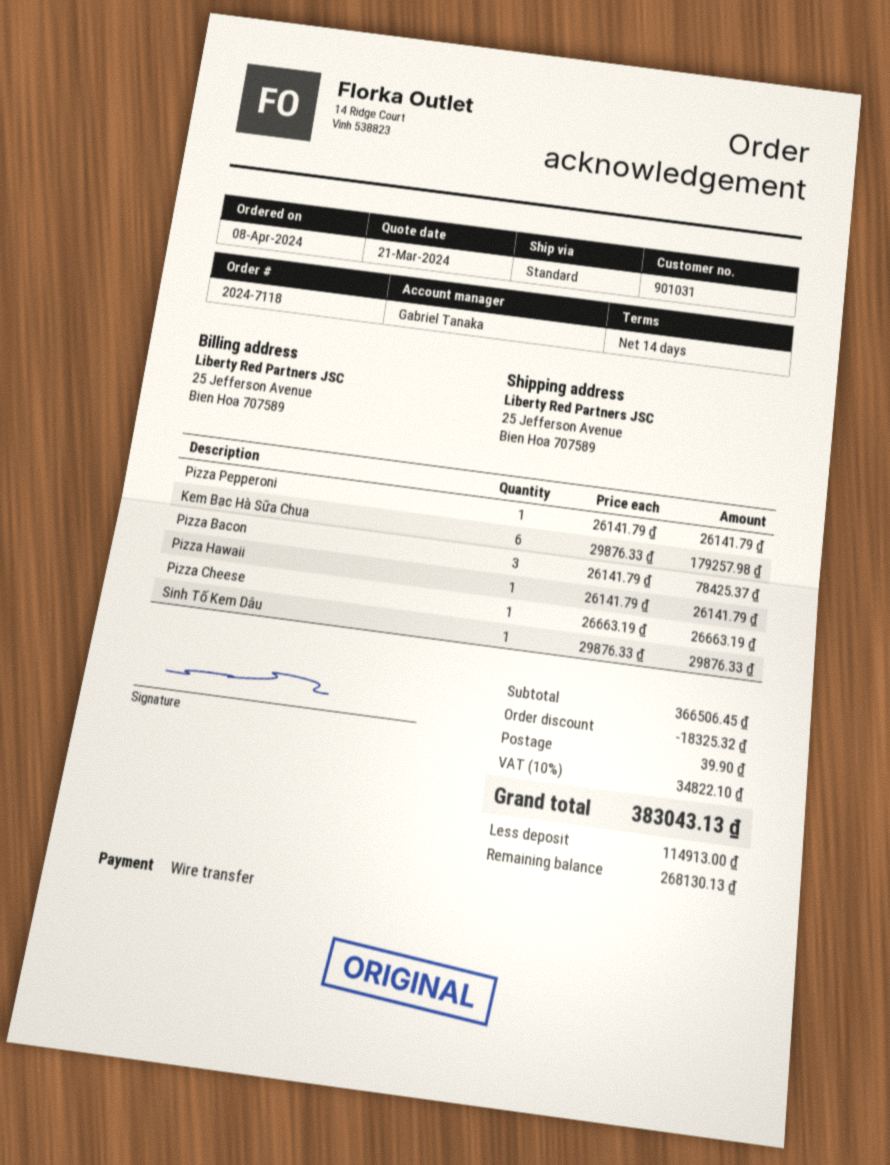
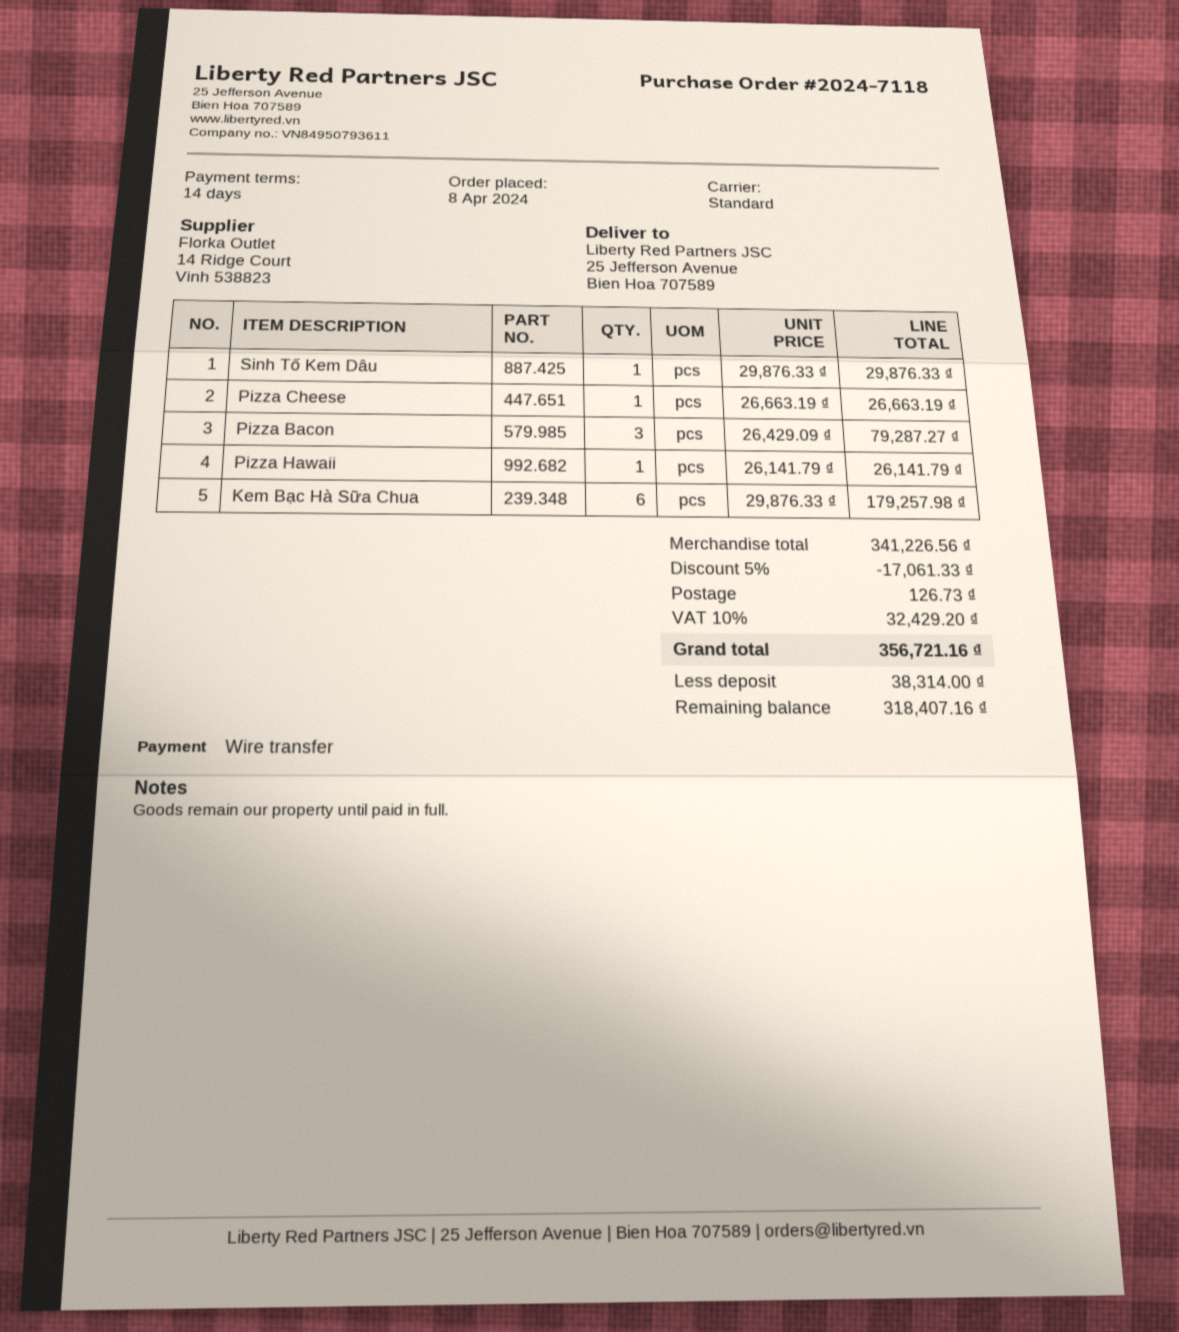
Pizza Pepperoni: 1 x 26141.79 = 26141.79 -> none
Pizza Bacon: 3 x 26141.79 = 78425.37 -> 3 x 26429.09 = 79287.27
subtotal: 366506.45 -> 341226.56
discount: 18325.32 -> 17061.33
shipping: 39.90 -> 126.73
tax: 10% = 34822.10 -> 10% = 32429.20
total: 383043.13 -> 356721.16
deposit: 114913.00 -> 38314.00
balance: 268130.13 -> 318407.16

